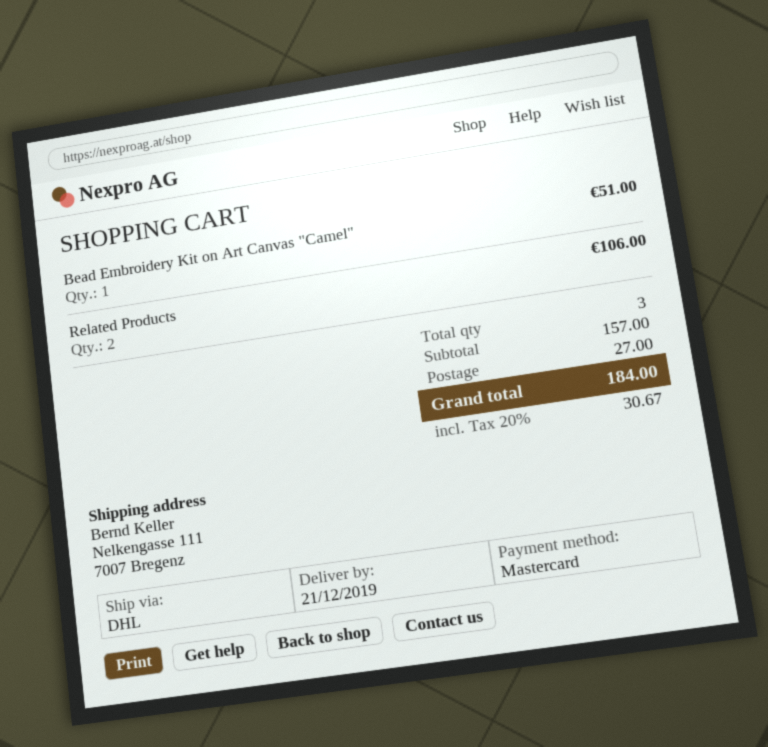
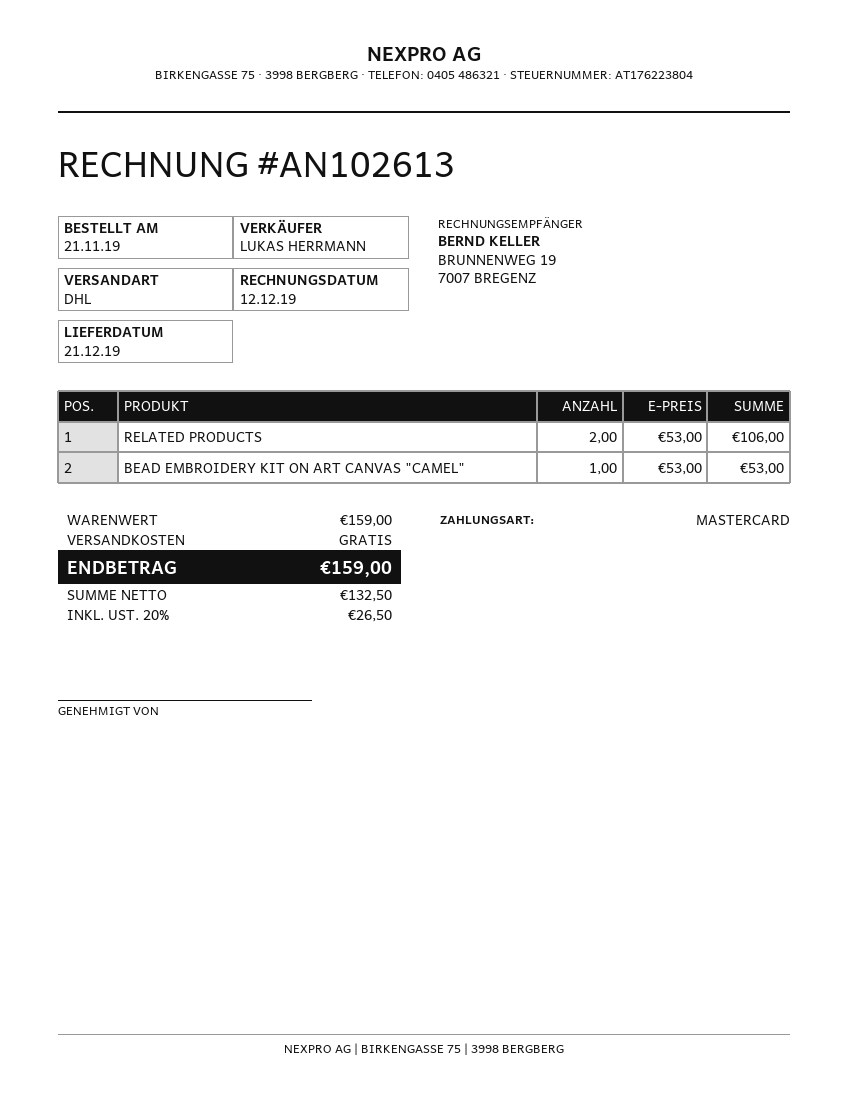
Bead Embroidery Kit on Art Canvas "Camel": 1 for 51.00 -> 1 for 53.00
subtotal: 157.00 -> 159.00
shipping: 27.00 -> 0.00
tax: 20% = 30.67 -> 20% = 26.50
total: 184.00 -> 159.00

